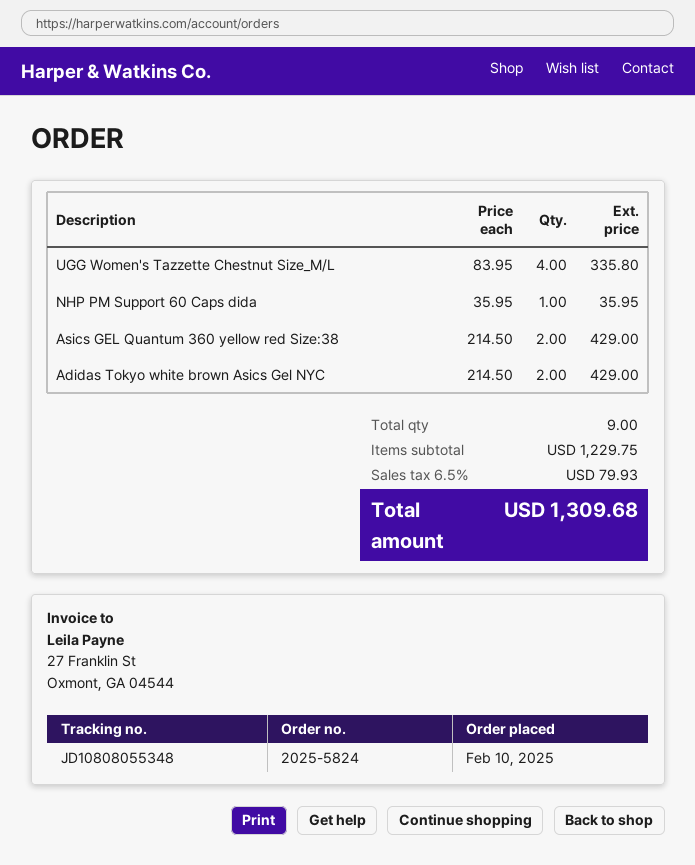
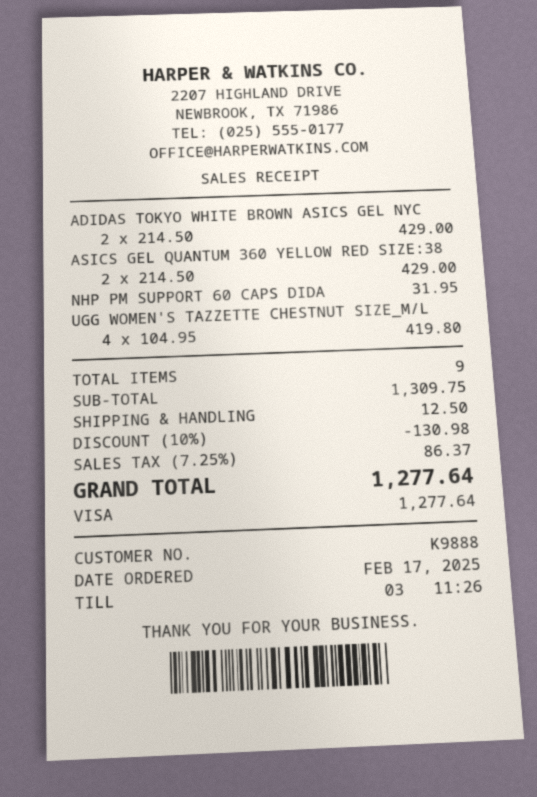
order date: 2025-02-10 -> 2025-02-17
UGG Women's Tazzette Chestnut Size_M/L: 4 x 83.95 = 335.80 -> 4 x 104.95 = 419.80
NHP PM Support 60 Caps dida: 1 x 35.95 = 35.95 -> 1 x 31.95 = 31.95
subtotal: 1229.75 -> 1309.75
discount: none -> 10% = 130.98
shipping: none -> 12.50
tax: 6.5% = 79.93 -> 7.25% = 86.37
total: 1309.68 -> 1277.64

